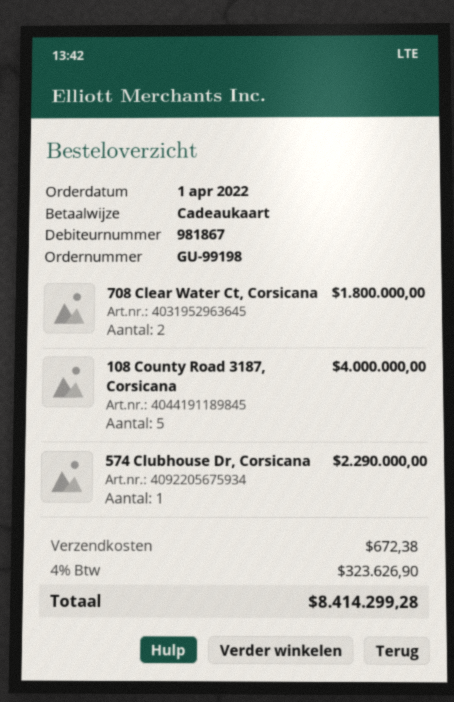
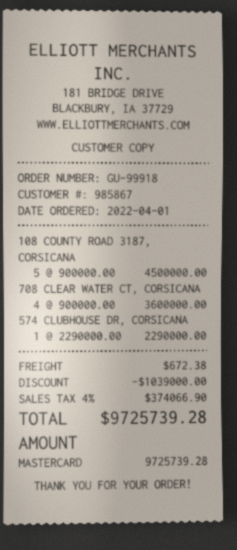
order number: GU-99198 -> GU-99918
customer number: 981867 -> 985867
payment method: gift card -> Mastercard
708 Clear Water Ct, Corsicana: 2 for 1800000.00 -> 4 for 3600000.00
108 County Road 3187, Corsicana: 5 for 4000000.00 -> 5 for 4500000.00
discount: none -> 1039000.00
tax: 4% = 323626.90 -> 4% = 374066.90
total: 8414299.28 -> 9725739.28

